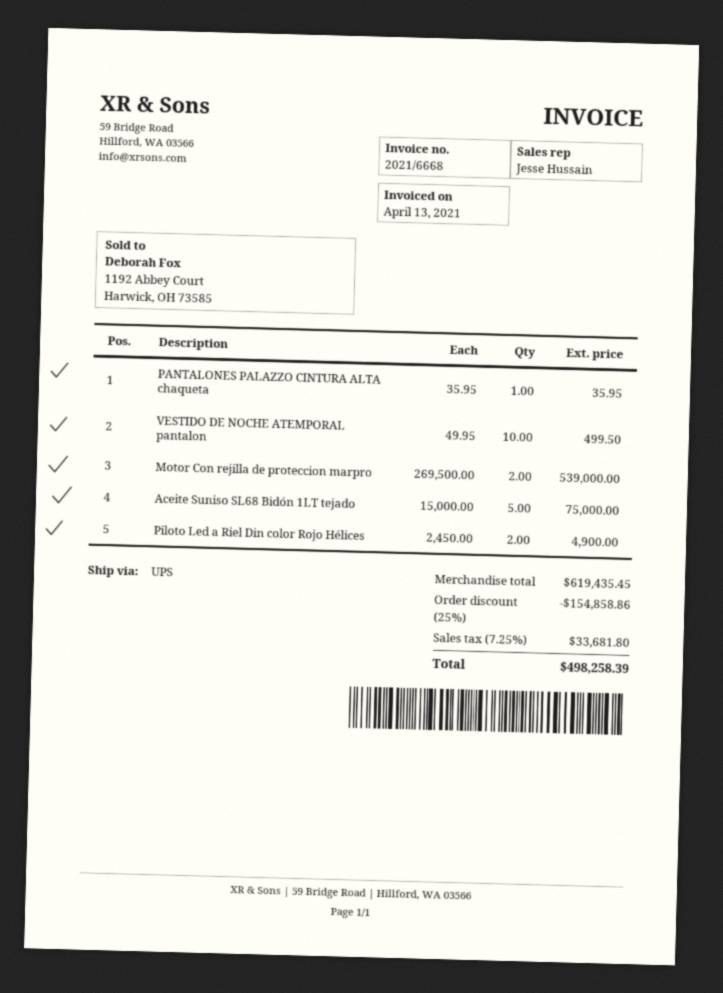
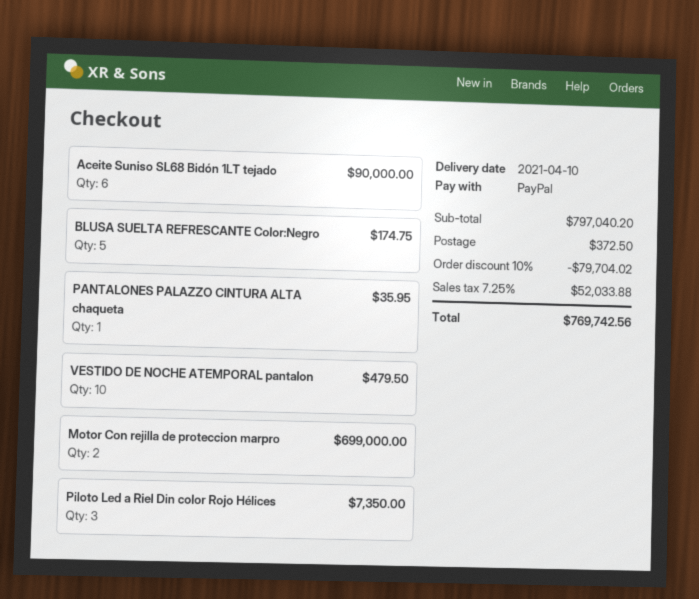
VESTIDO DE NOCHE ATEMPORAL pantalon: 10 for 499.50 -> 10 for 479.50
Motor Con rejilla de proteccion marpro: 2 for 539000.00 -> 2 for 699000.00
Aceite Suniso SL68 Bidón 1LT tejado: 5 for 75000.00 -> 6 for 90000.00
Piloto Led a Riel Din color Rojo Hélices: 2 for 4900.00 -> 3 for 7350.00
BLUSA SUELTA REFRESCANTE Color:Negro: none -> 5 for 174.75
subtotal: 619435.45 -> 797040.20
discount: 25% = 154858.86 -> 10% = 79704.02
shipping: none -> 372.50
tax: 7.25% = 33681.80 -> 7.25% = 52033.88
total: 498258.39 -> 769742.56

